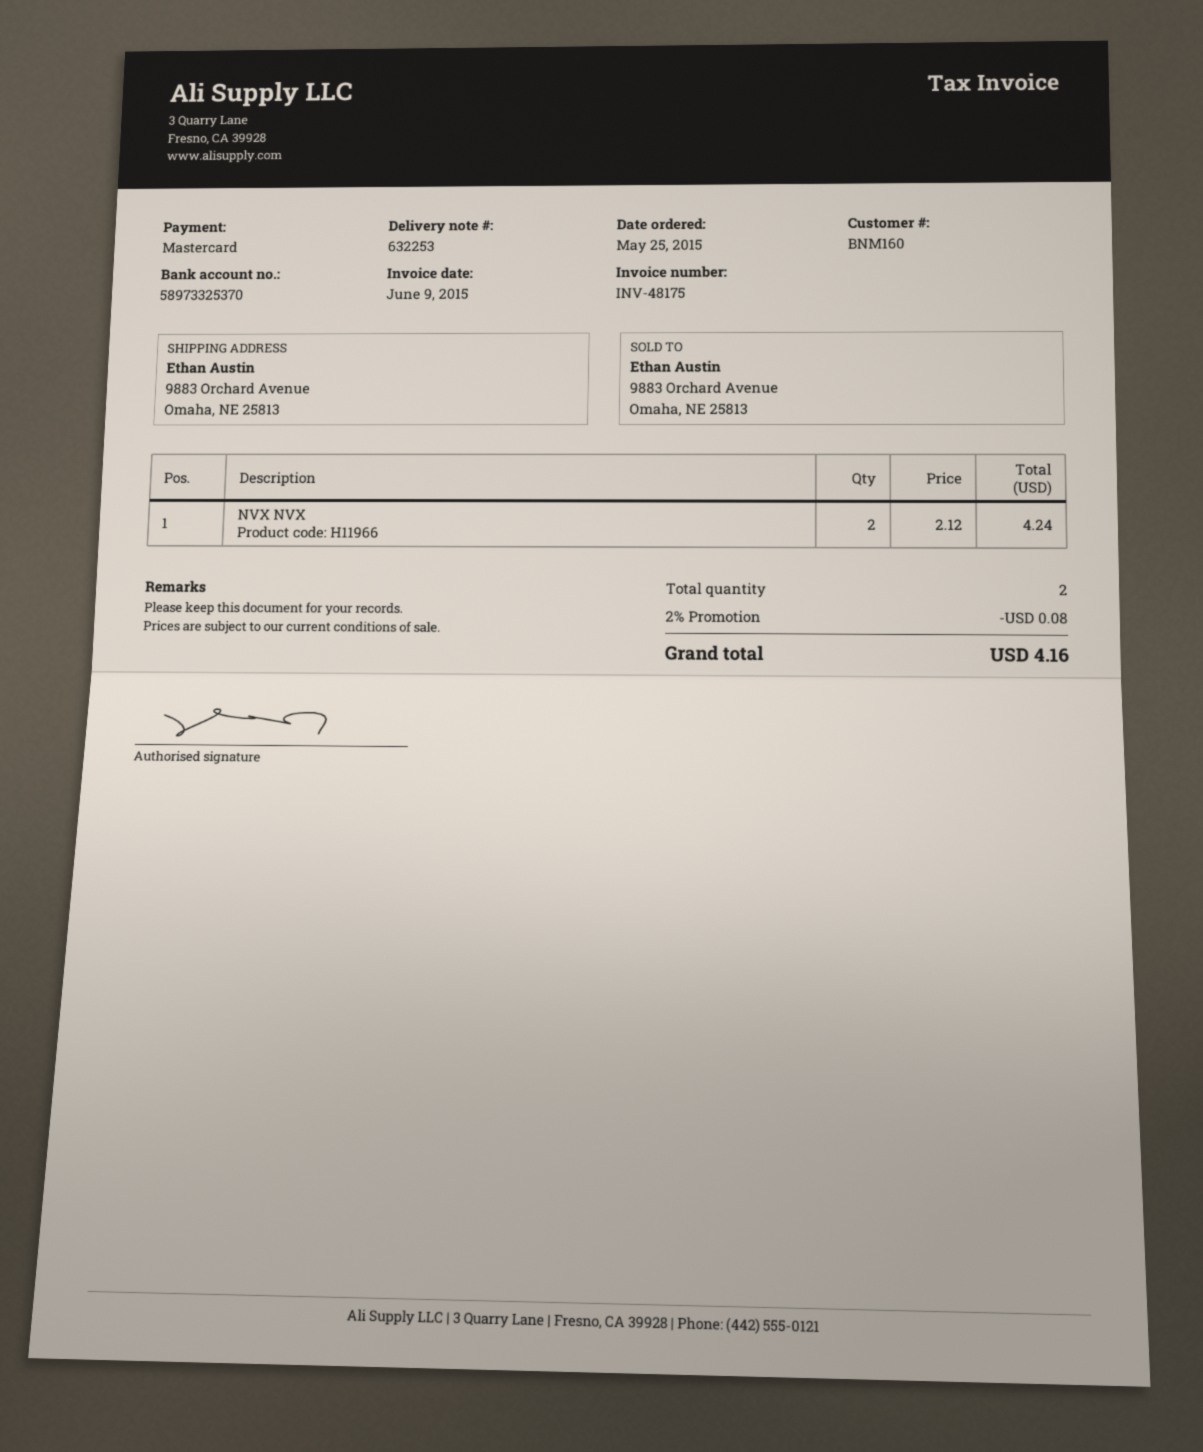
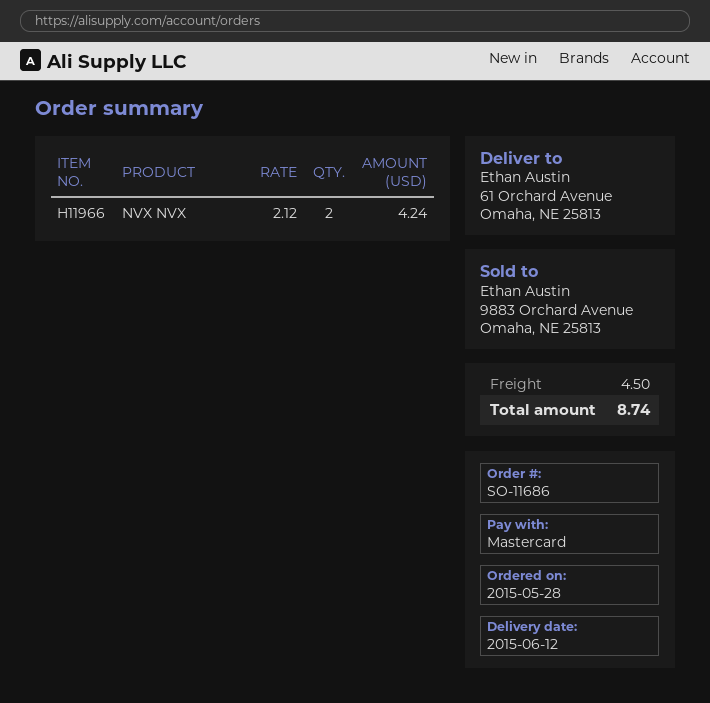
order date: 2015-05-25 -> 2015-05-28
ship to: 9883 Orchard Avenue, Omaha, NE 25813 -> 61 Orchard Avenue, Omaha, NE 25813
discount: 2% = 0.08 -> none
shipping: none -> 4.50
total: 4.16 -> 8.74

